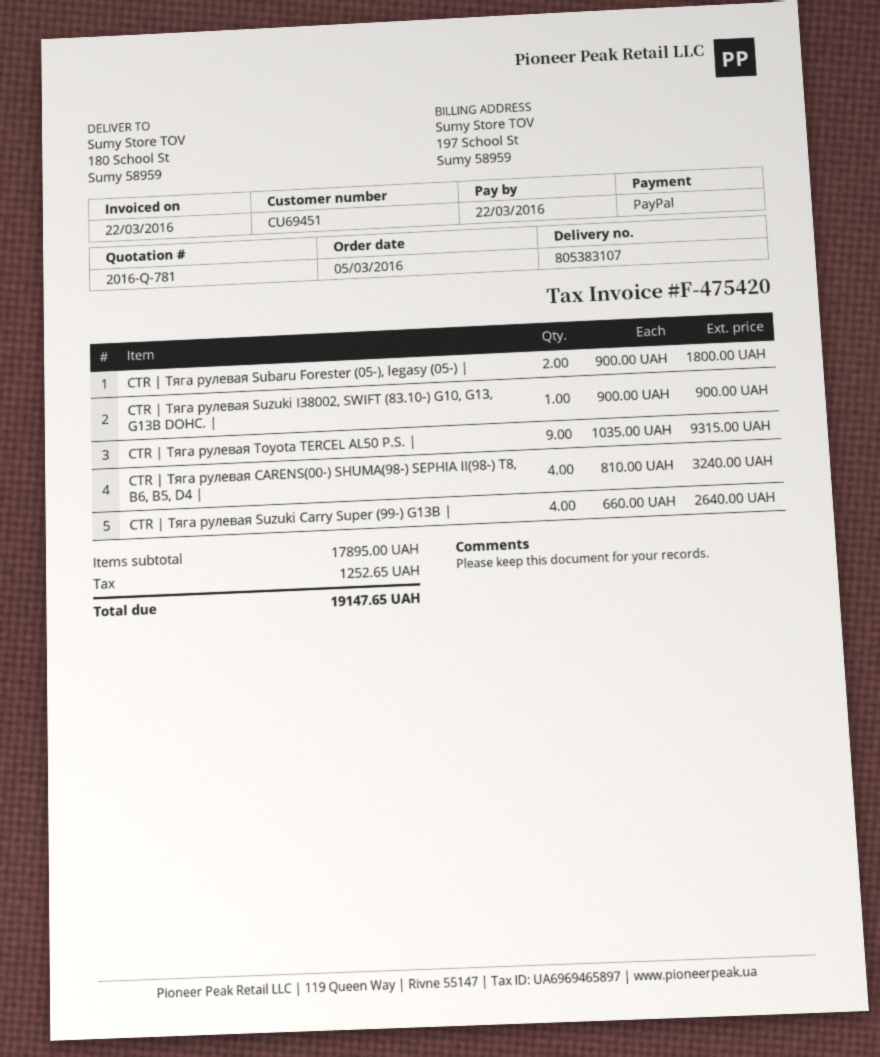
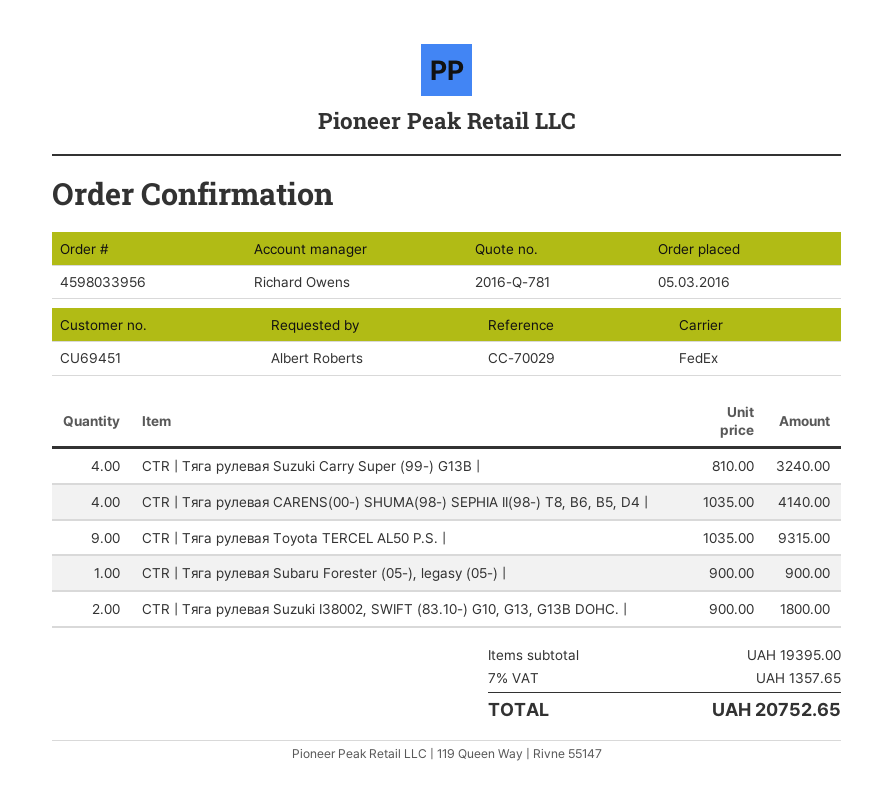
CTR | Тяга рулевая Subaru Forester (05-), legasy (05-) |: 2 x 900.00 = 1800.00 -> 1 x 900.00 = 900.00
CTR | Тяга рулевая Suzuki I38002, SWIFT (83.10-) G10, G13, G13B DOHC. |: 1 x 900.00 = 900.00 -> 2 x 900.00 = 1800.00
CTR | Тяга рулевая CARENS(00-) SHUMA(98-) SEPHIA II(98-) T8, B6, B5, D4 |: 4 x 810.00 = 3240.00 -> 4 x 1035.00 = 4140.00
CTR | Тяга рулевая Suzuki Carry Super (99-) G13B |: 4 x 660.00 = 2640.00 -> 4 x 810.00 = 3240.00
subtotal: 17895.00 -> 19395.00
tax: 1252.65 -> 1357.65
total: 19147.65 -> 20752.65

